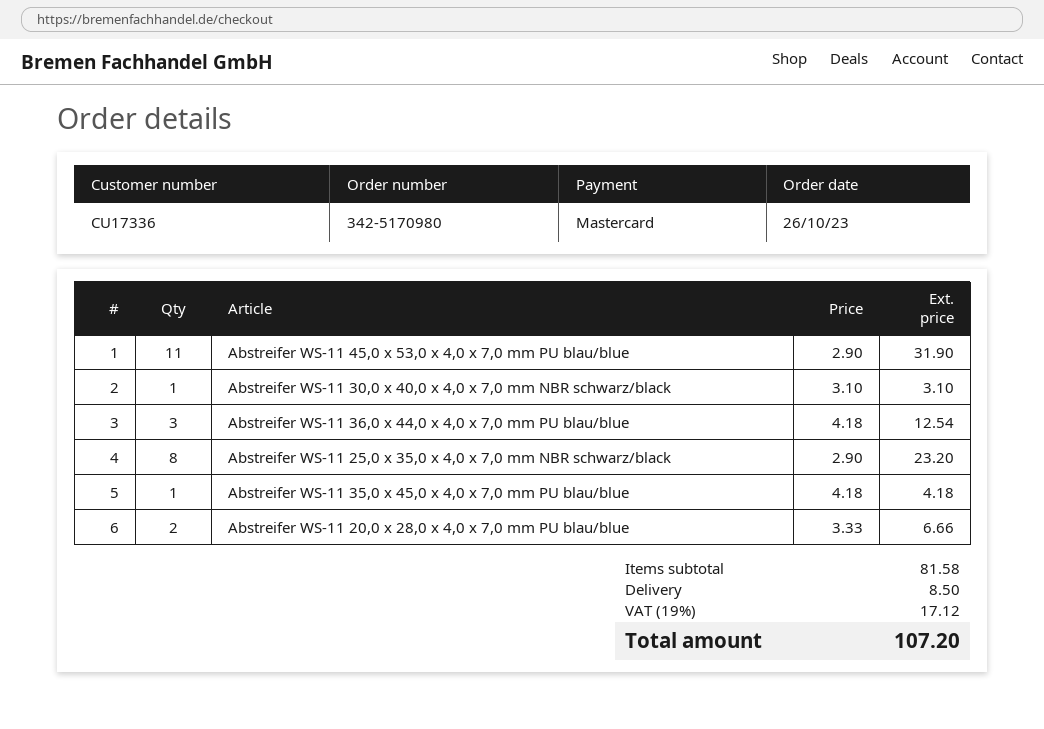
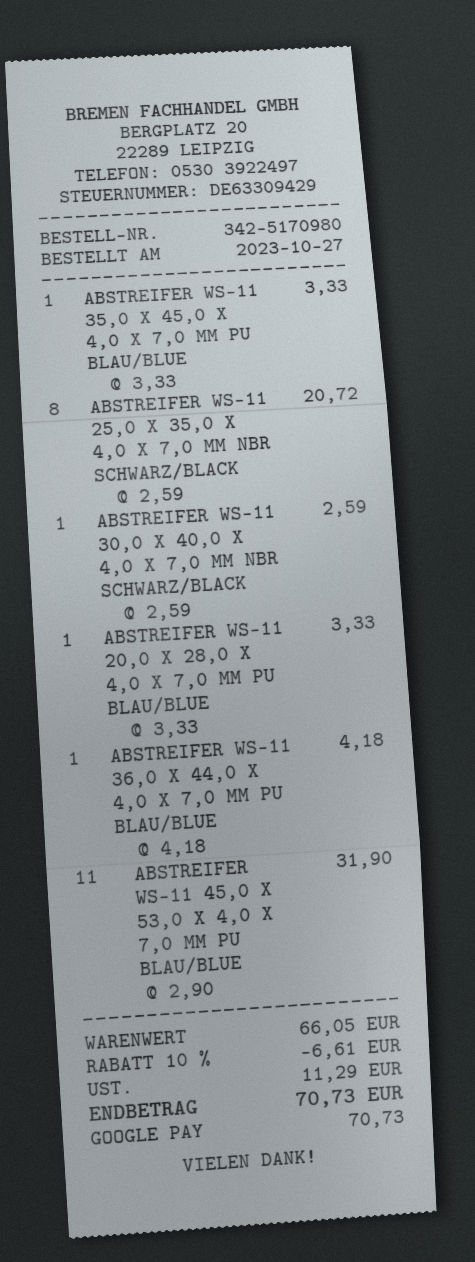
order date: 2023-10-26 -> 2023-10-27
payment method: Mastercard -> Google Pay
Abstreifer WS-11 30,0 x 40,0 x 4,0 x 7,0 mm NBR schwarz/black: 1 x 3.10 = 3.10 -> 1 x 2.59 = 2.59
Abstreifer WS-11 36,0 x 44,0 x 4,0 x 7,0 mm PU blau/blue: 3 x 4.18 = 12.54 -> 1 x 4.18 = 4.18
Abstreifer WS-11 25,0 x 35,0 x 4,0 x 7,0 mm NBR schwarz/black: 8 x 2.90 = 23.20 -> 8 x 2.59 = 20.72
Abstreifer WS-11 35,0 x 45,0 x 4,0 x 7,0 mm PU blau/blue: 1 x 4.18 = 4.18 -> 1 x 3.33 = 3.33
Abstreifer WS-11 20,0 x 28,0 x 4,0 x 7,0 mm PU blau/blue: 2 x 3.33 = 6.66 -> 1 x 3.33 = 3.33
subtotal: 81.58 -> 66.05
discount: none -> 10% = 6.61
shipping: 8.50 -> none
tax: 17.12 -> 11.29
total: 107.20 -> 70.73

